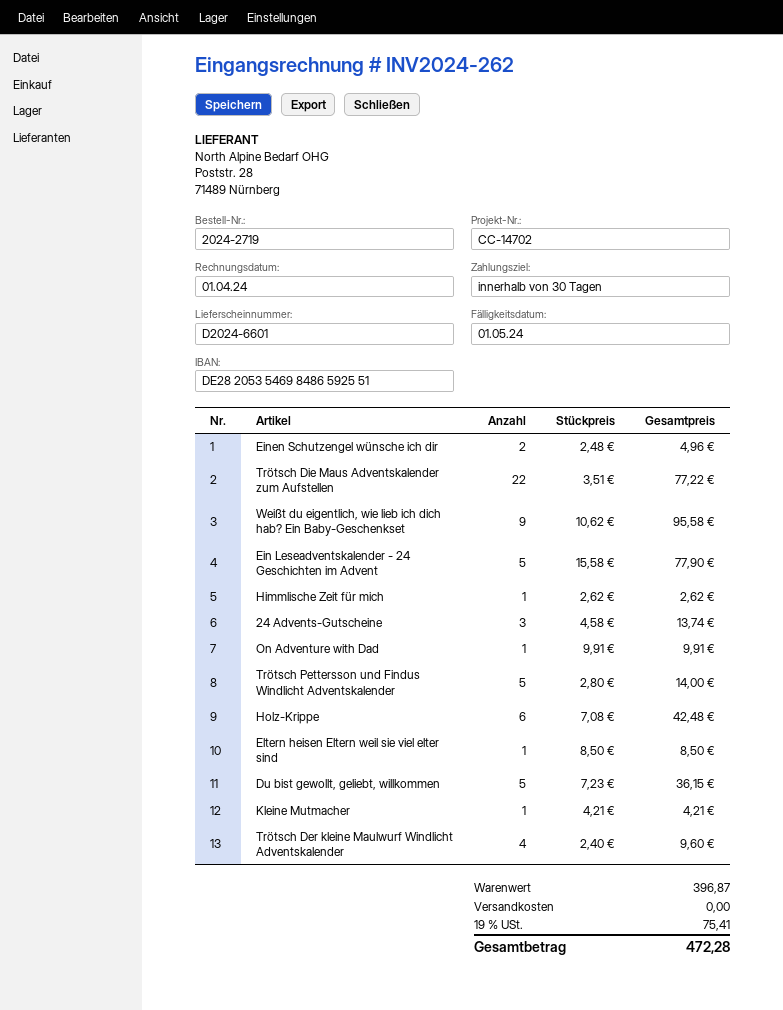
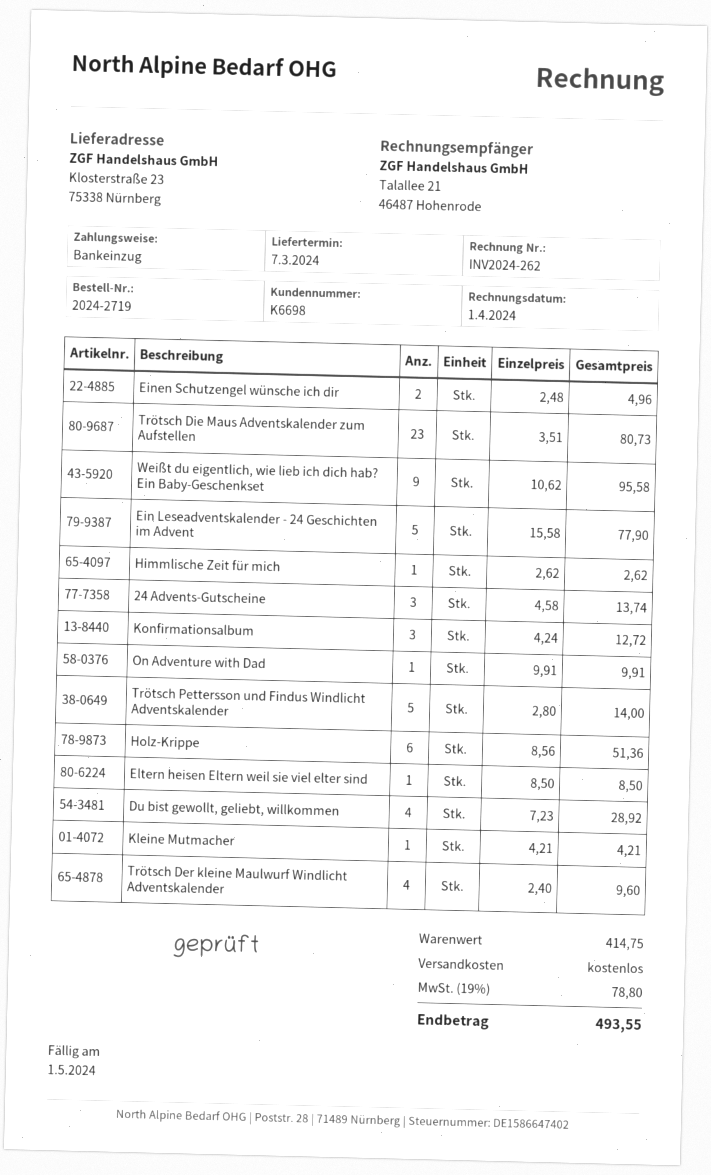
Trötsch Die Maus Adventskalender zum Aufstellen: 22 x 3.51 = 77.22 -> 23 x 3.51 = 80.73
Holz-Krippe: 6 x 7.08 = 42.48 -> 6 x 8.56 = 51.36
Du bist gewollt, geliebt, willkommen: 5 x 7.23 = 36.15 -> 4 x 7.23 = 28.92
Konfirmationsalbum: none -> 3 x 4.24 = 12.72
subtotal: 396.87 -> 414.75
tax: 19% = 75.41 -> 19% = 78.80
total: 472.28 -> 493.55

